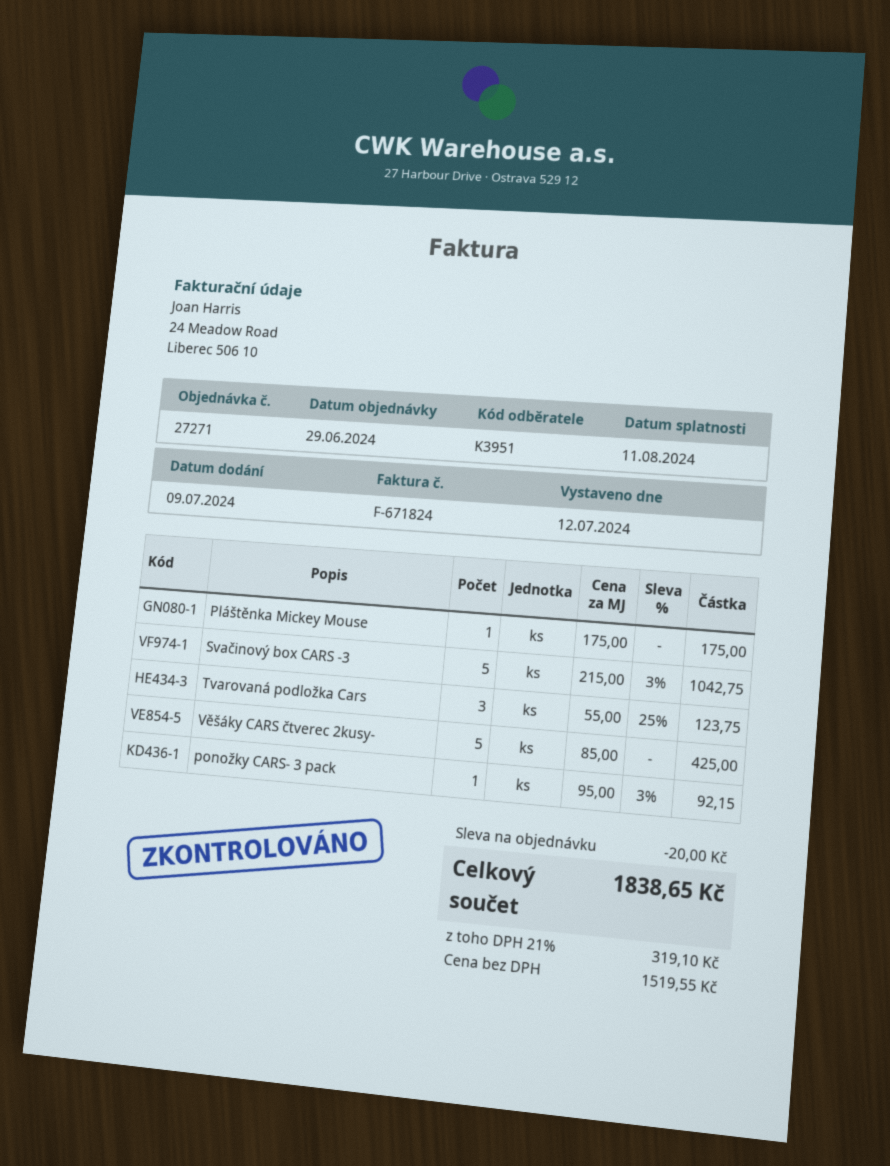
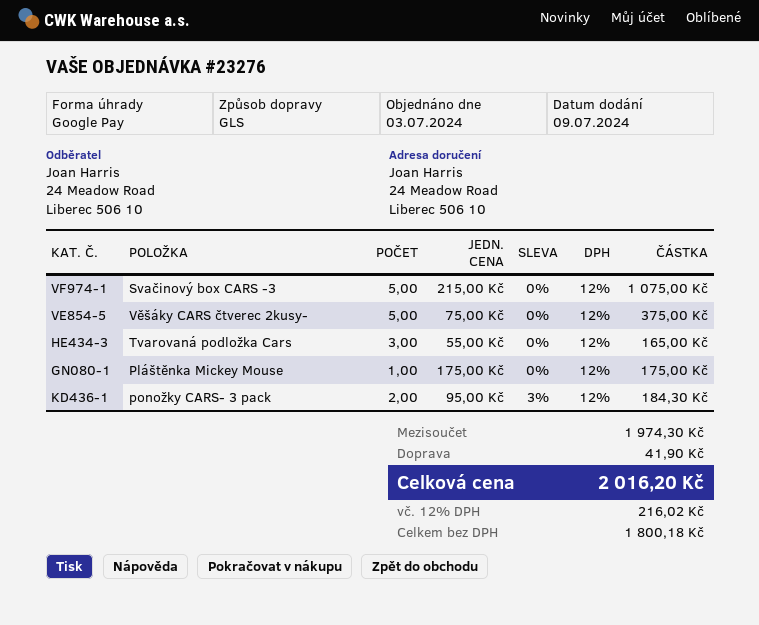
order number: 27271 -> 23276
order date: 2024-06-29 -> 2024-07-03
Svačinový box CARS -3: 5 x 215.00 - 3% = 1042.75 -> 5 x 215.00 = 1075.00
Tvarovaná podložka Cars: 3 x 55.00 - 25% = 123.75 -> 3 x 55.00 = 165.00
Věšáky CARS čtverec 2kusy-: 5 x 85.00 = 425.00 -> 5 x 75.00 = 375.00
ponožky CARS- 3 pack: 1 x 95.00 - 3% = 92.15 -> 2 x 95.00 - 3% = 184.30
discount: 20.00 -> none
shipping: none -> 41.90
net: 1519.55 -> 1800.18
tax: 21% = 319.10 -> 12% = 216.02
total: 1838.65 -> 2016.20

